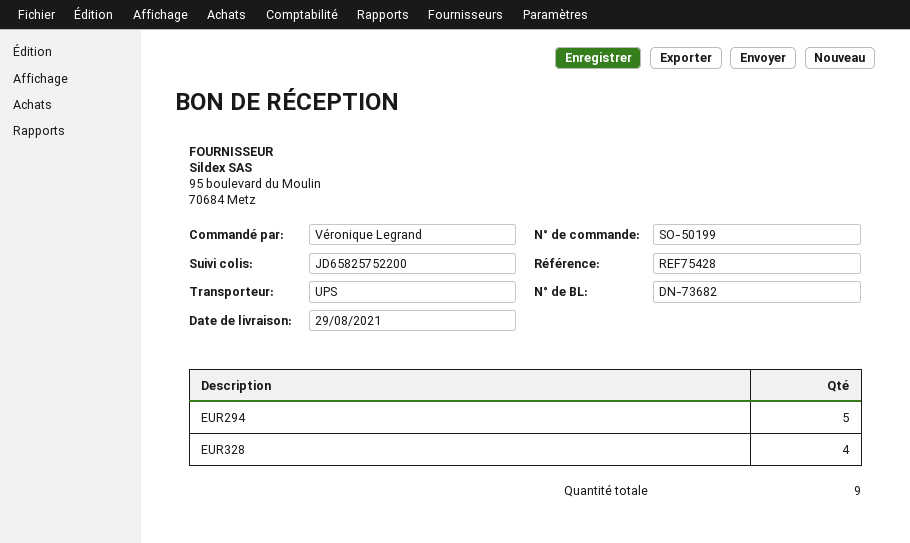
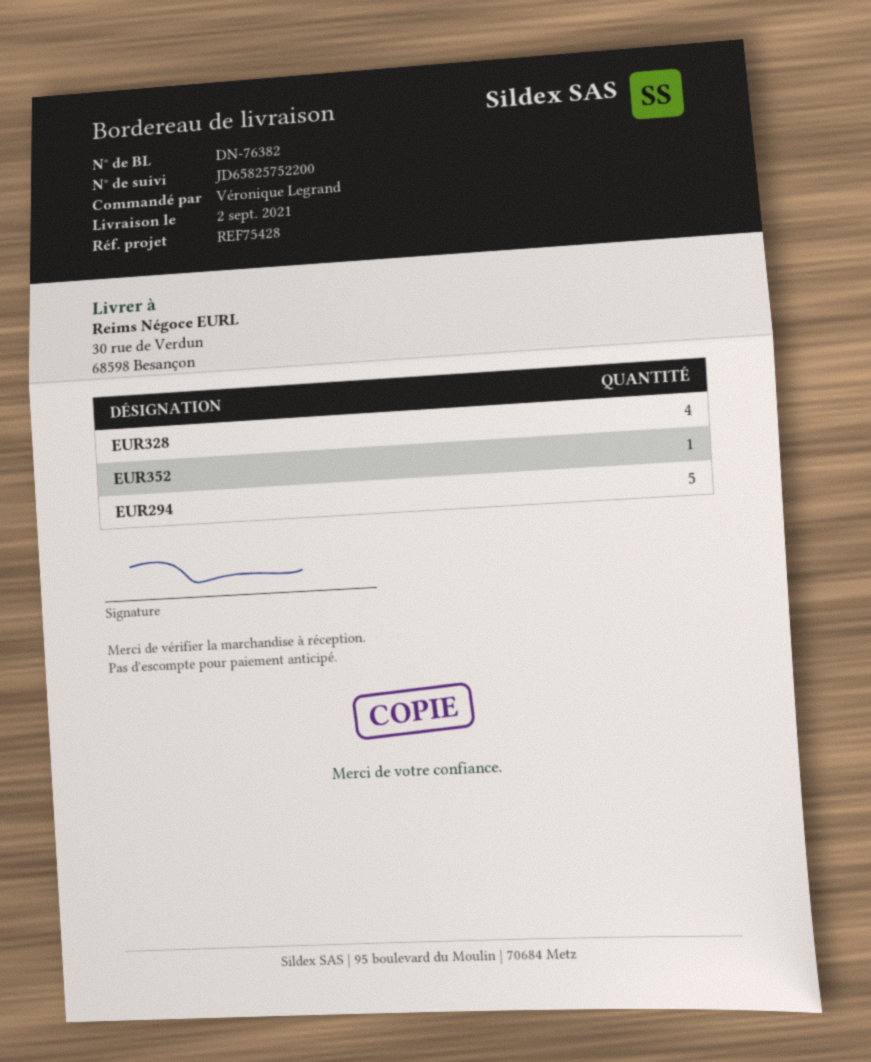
delivery note number: DN-73682 -> DN-76382
delivery date: 2021-08-29 -> 2021-09-02
EUR352: none -> 1

